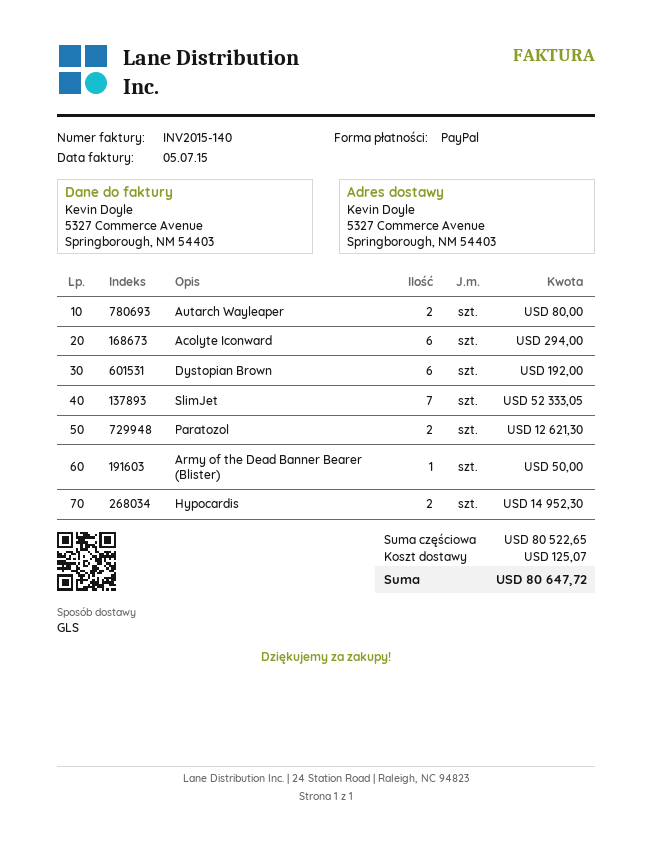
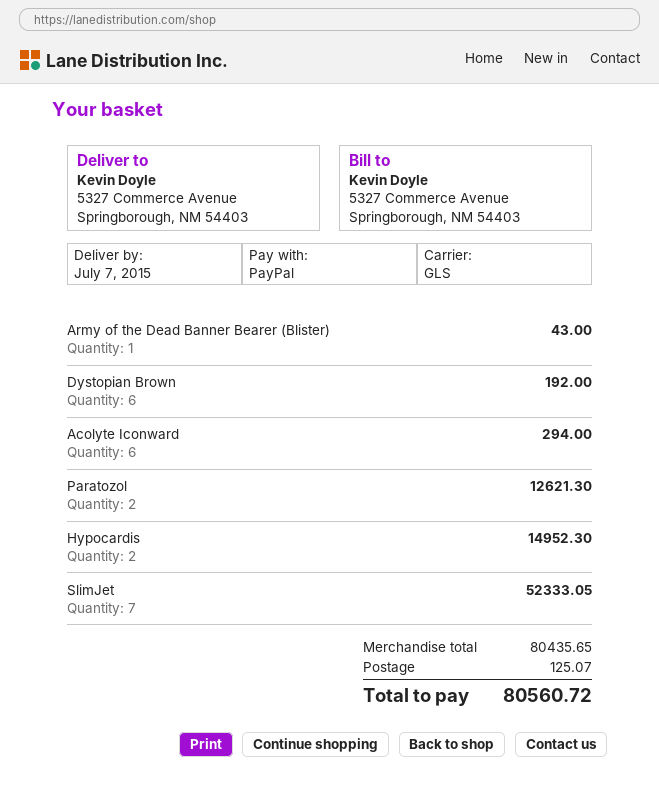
Autarch Wayleaper: 2 for 80.00 -> none
Army of the Dead Banner Bearer (Blister): 1 for 50.00 -> 1 for 43.00
subtotal: 80522.65 -> 80435.65
total: 80647.72 -> 80560.72

